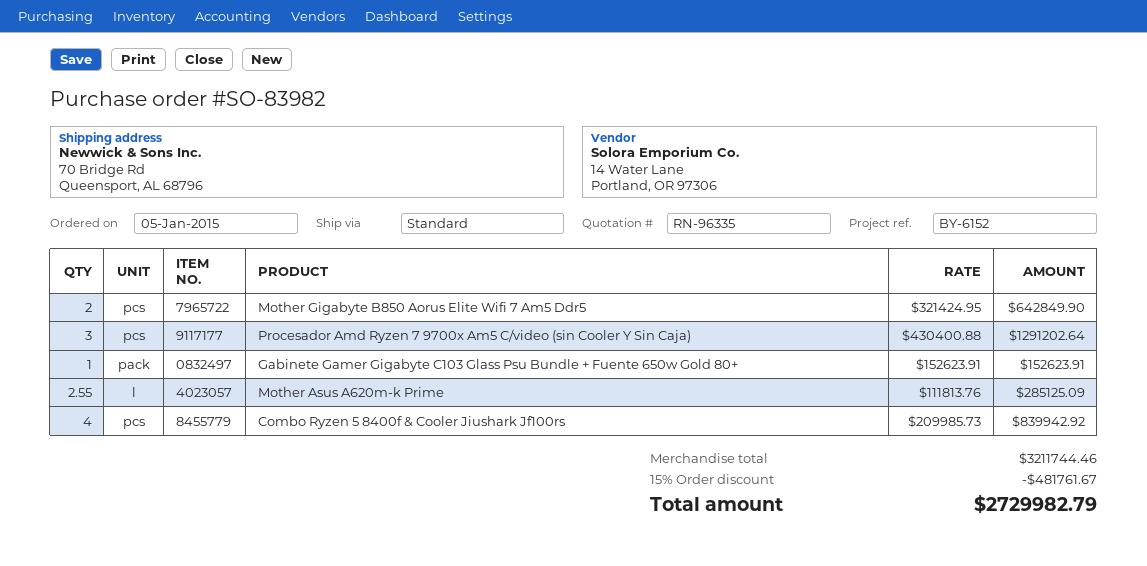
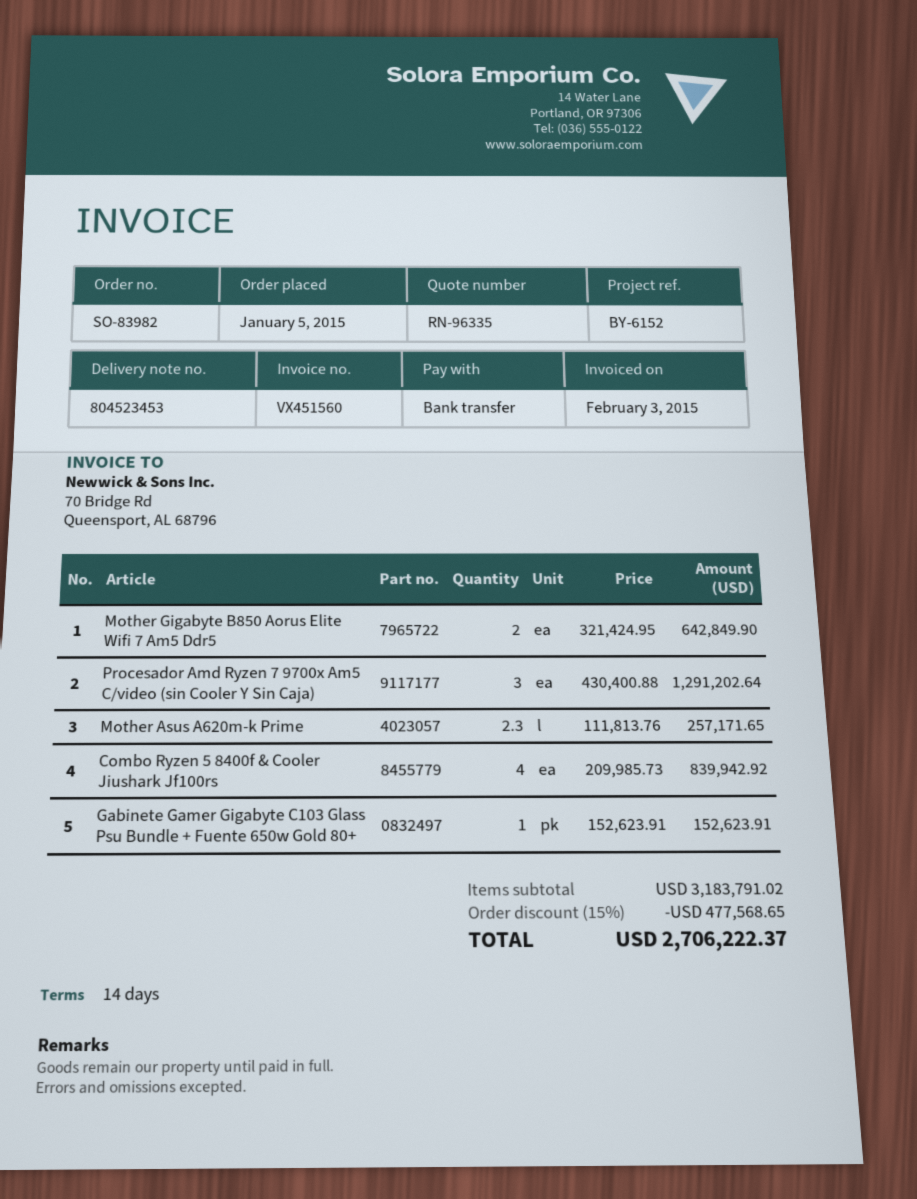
Mother Asus A620m-k Prime: 2.55 x 111813.76 = 285125.09 -> 2.3 x 111813.76 = 257171.65
subtotal: 3211744.46 -> 3183791.02
discount: 15% = 481761.67 -> 15% = 477568.65
total: 2729982.79 -> 2706222.37

